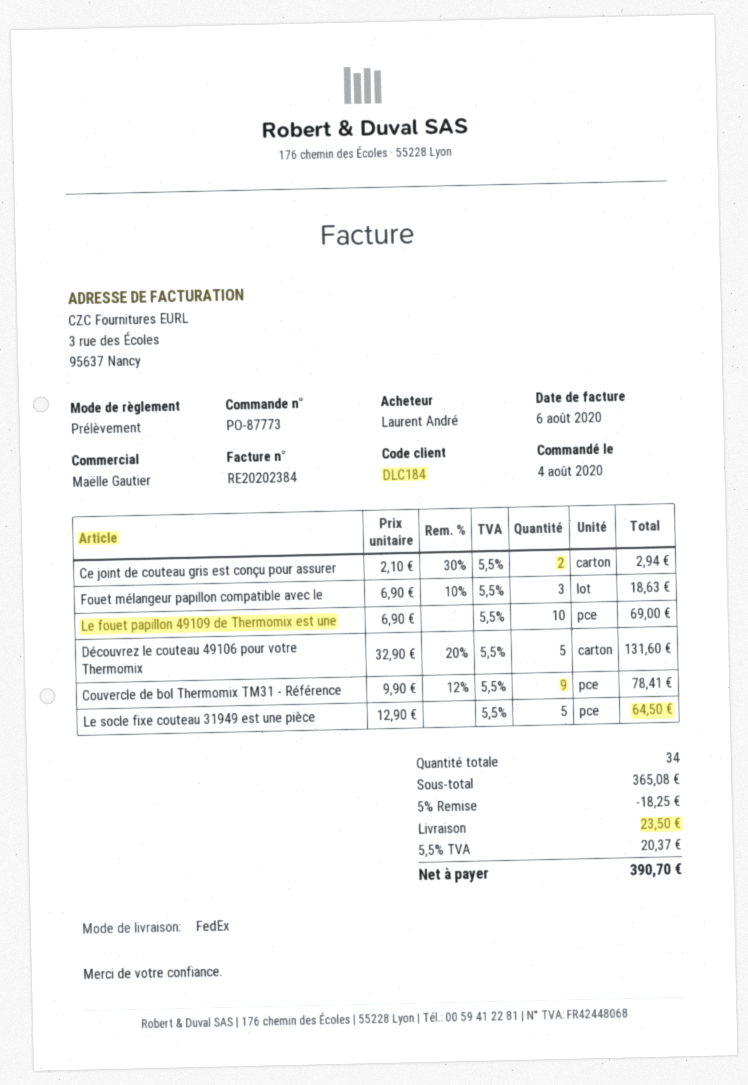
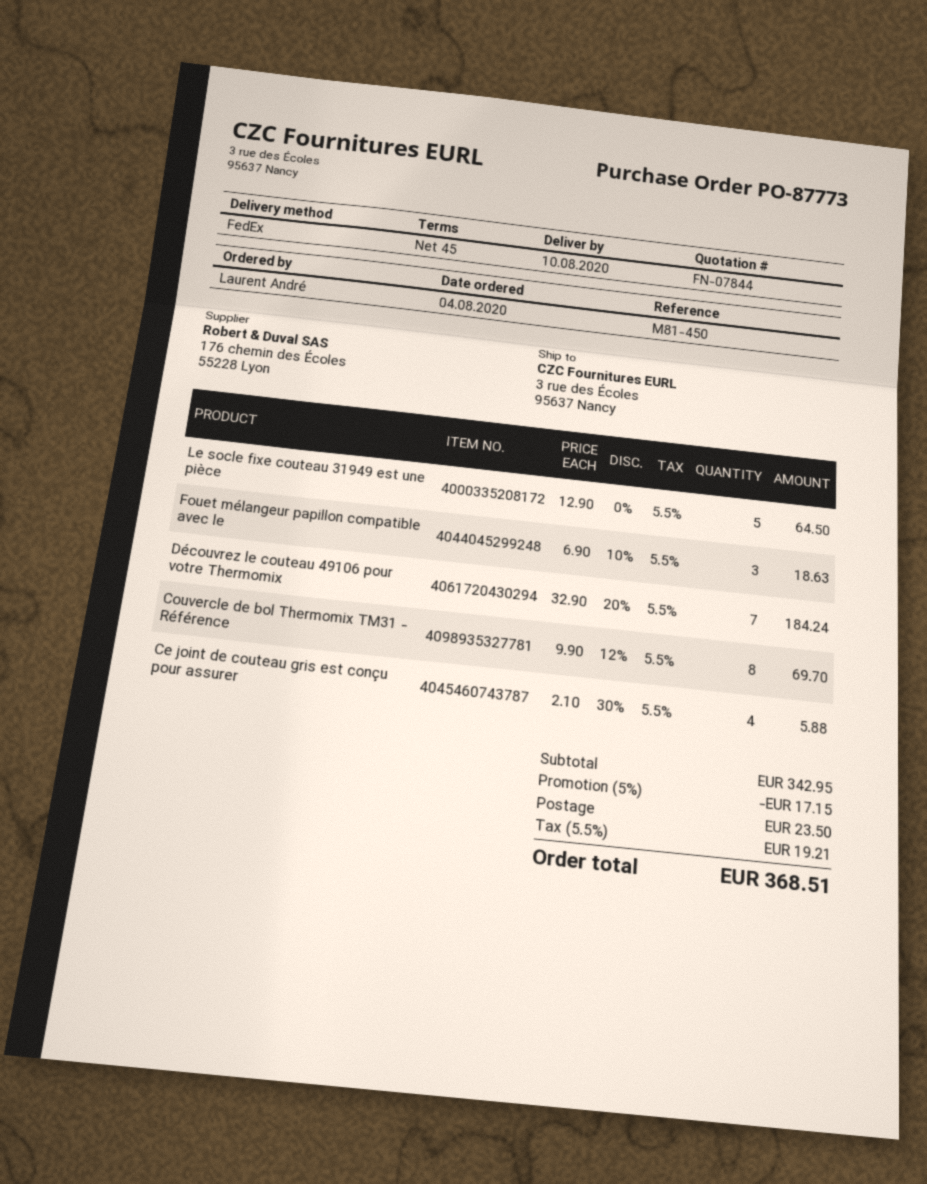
Ce joint de couteau gris est conçu pour assurer: 2 x 2.10 - 30% = 2.94 -> 4 x 2.10 - 30% = 5.88
Le fouet papillon 49109 de Thermomix est une: 10 x 6.90 = 69.00 -> none
Découvrez le couteau 49106 pour votre Thermomix: 5 x 32.90 - 20% = 131.60 -> 7 x 32.90 - 20% = 184.24
Couvercle de bol Thermomix TM31 - Référence: 9 x 9.90 - 12% = 78.41 -> 8 x 9.90 - 12% = 69.70
subtotal: 365.08 -> 342.95
discount: 5% = 18.25 -> 5% = 17.15
tax: 5.5% = 20.37 -> 5.5% = 19.21
total: 390.70 -> 368.51

